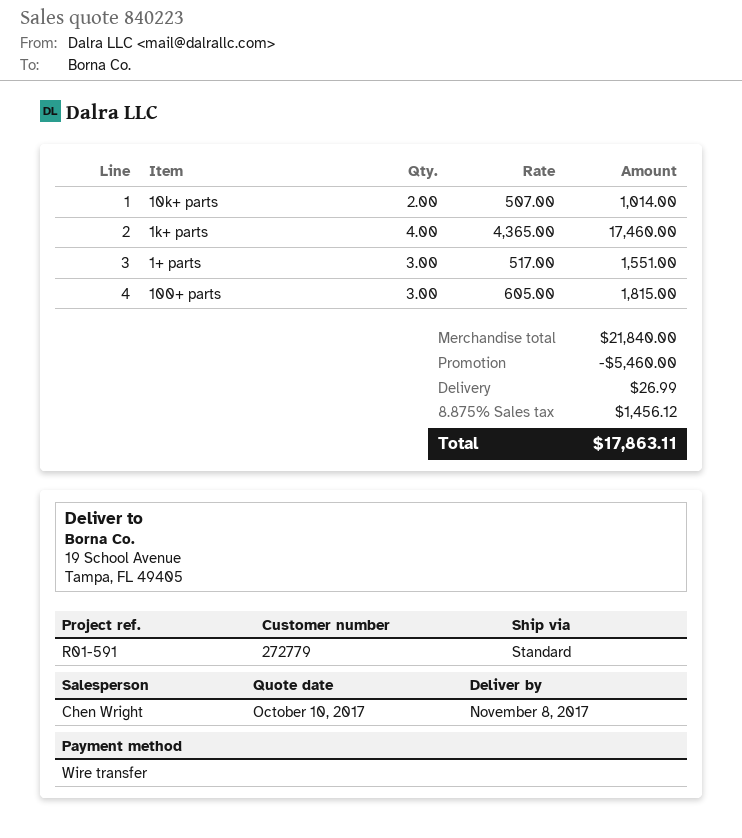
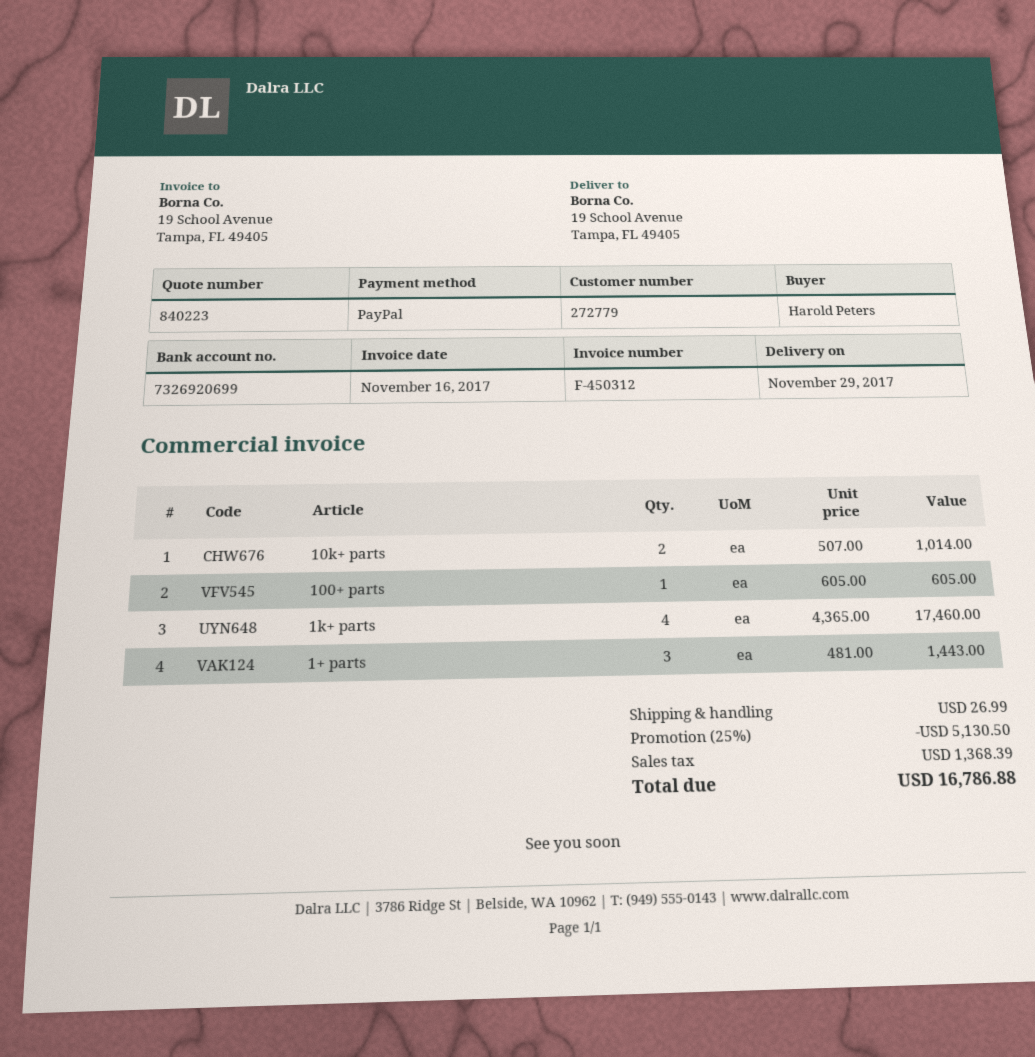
delivery date: 2017-11-08 -> 2017-11-29
payment method: bank transfer -> PayPal
1+ parts: 3 x 517.00 = 1551.00 -> 3 x 481.00 = 1443.00
100+ parts: 3 x 605.00 = 1815.00 -> 1 x 605.00 = 605.00
discount: 5460.00 -> 5130.50
tax: 1456.12 -> 1368.39
total: 17863.11 -> 16786.88

